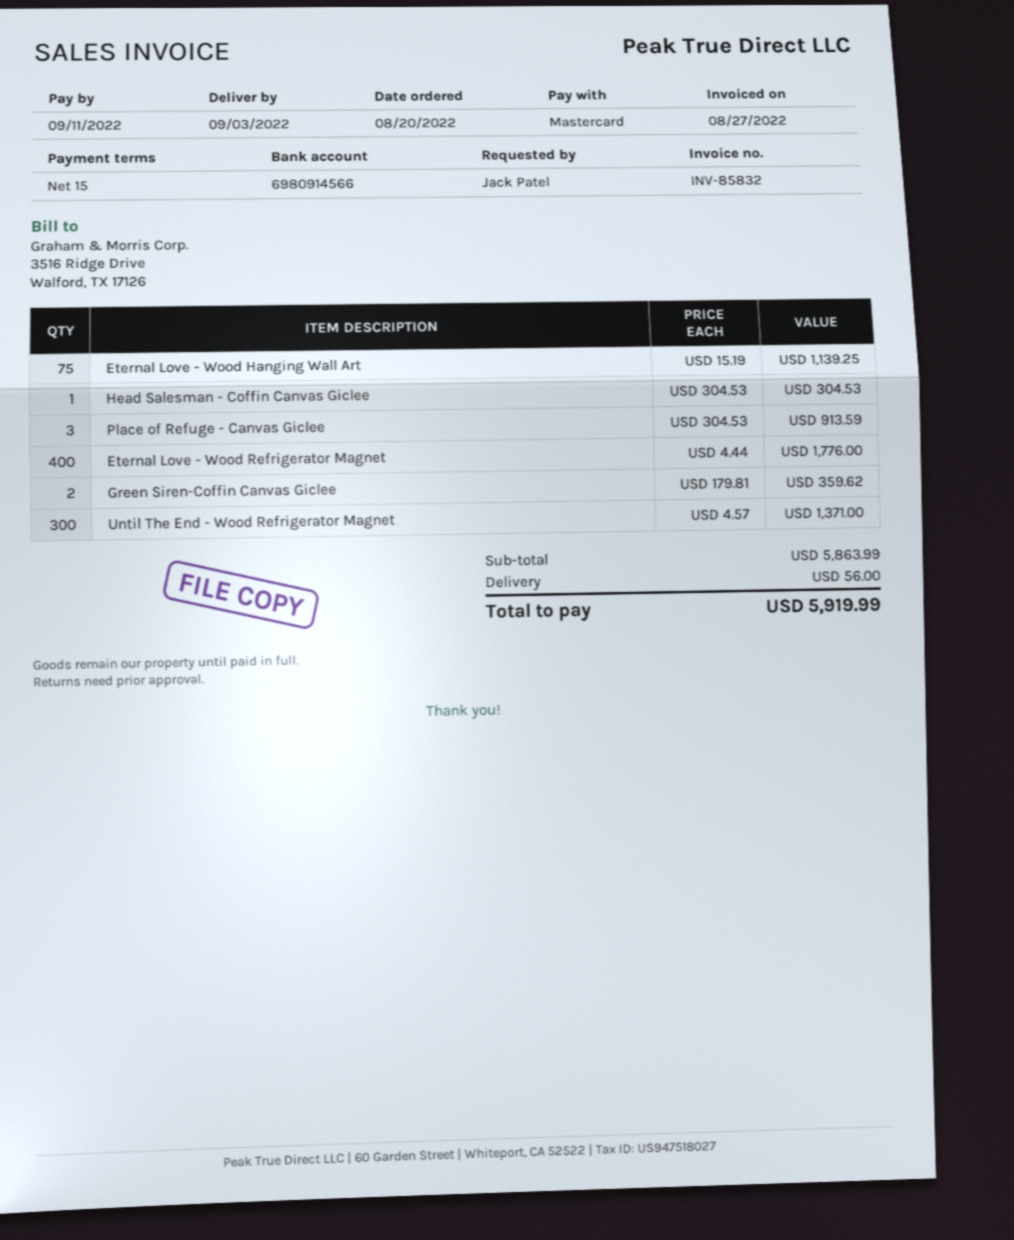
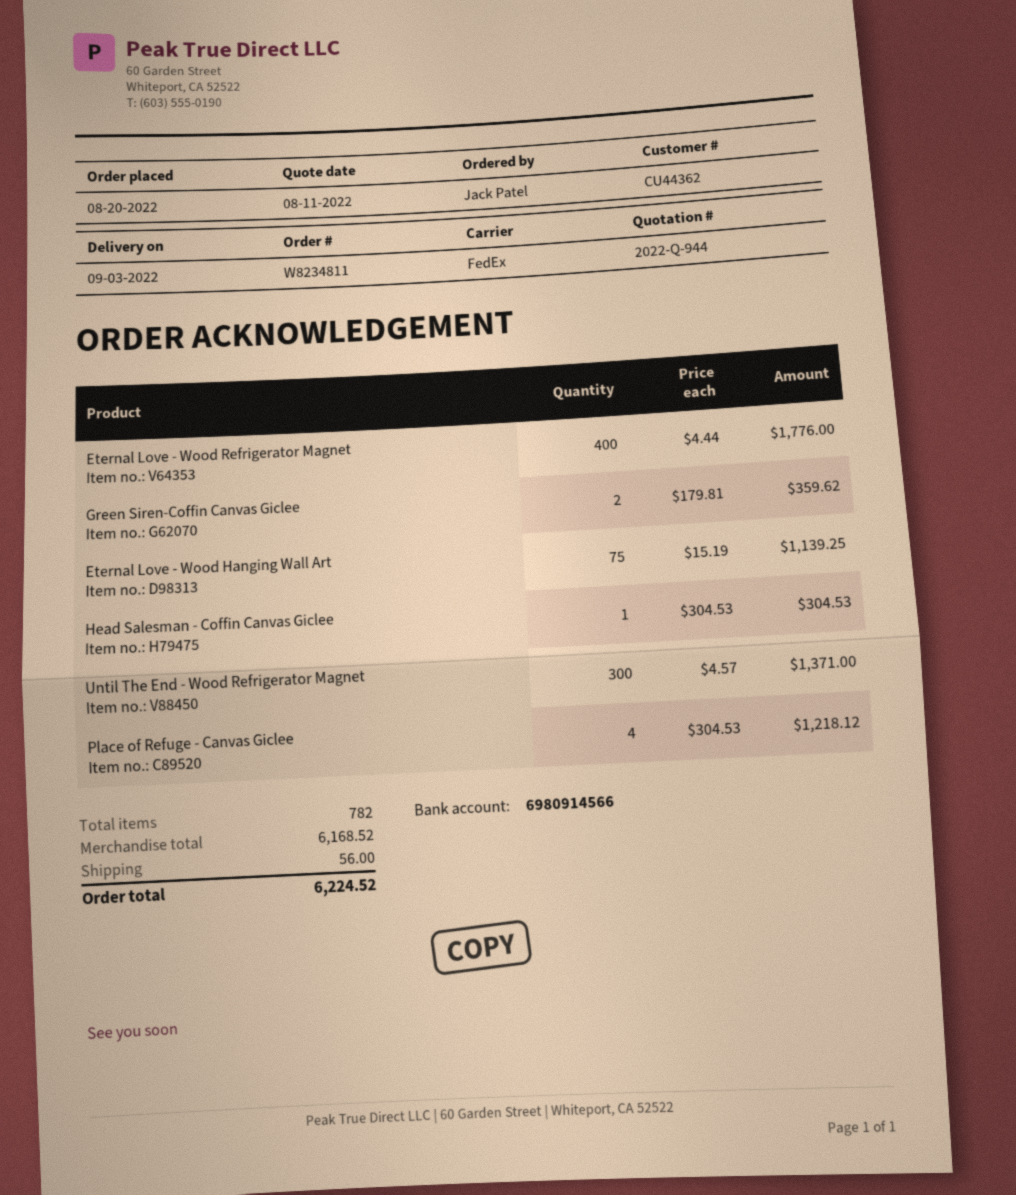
Place of Refuge - Canvas Giclee: 3 x 304.53 = 913.59 -> 4 x 304.53 = 1218.12
subtotal: 5863.99 -> 6168.52
total: 5919.99 -> 6224.52

